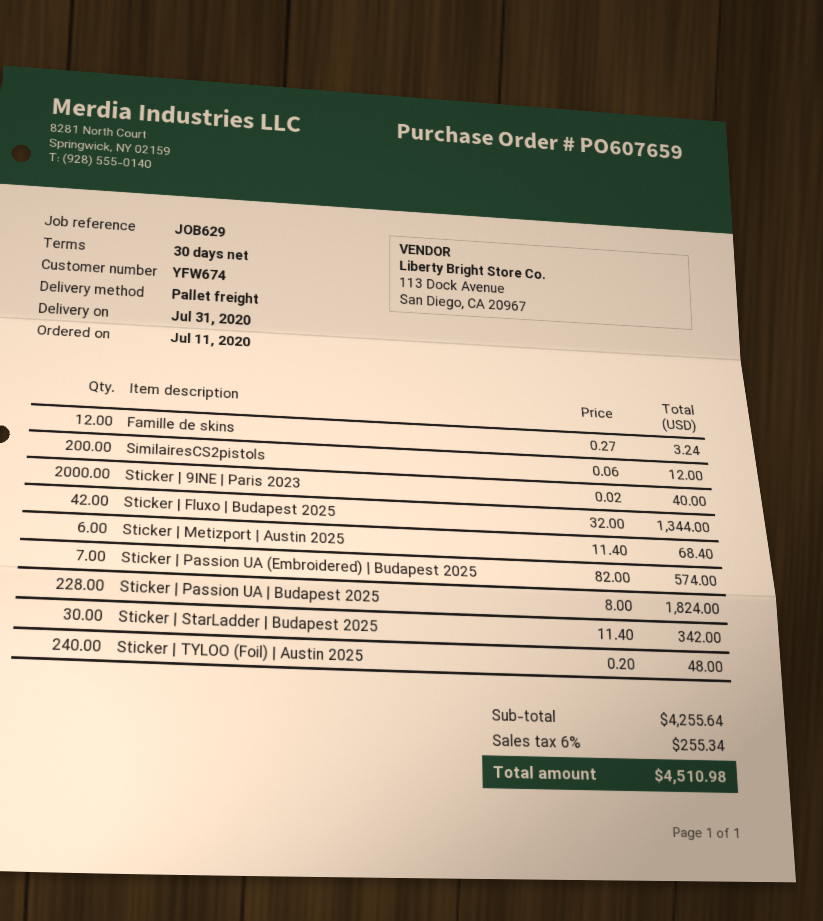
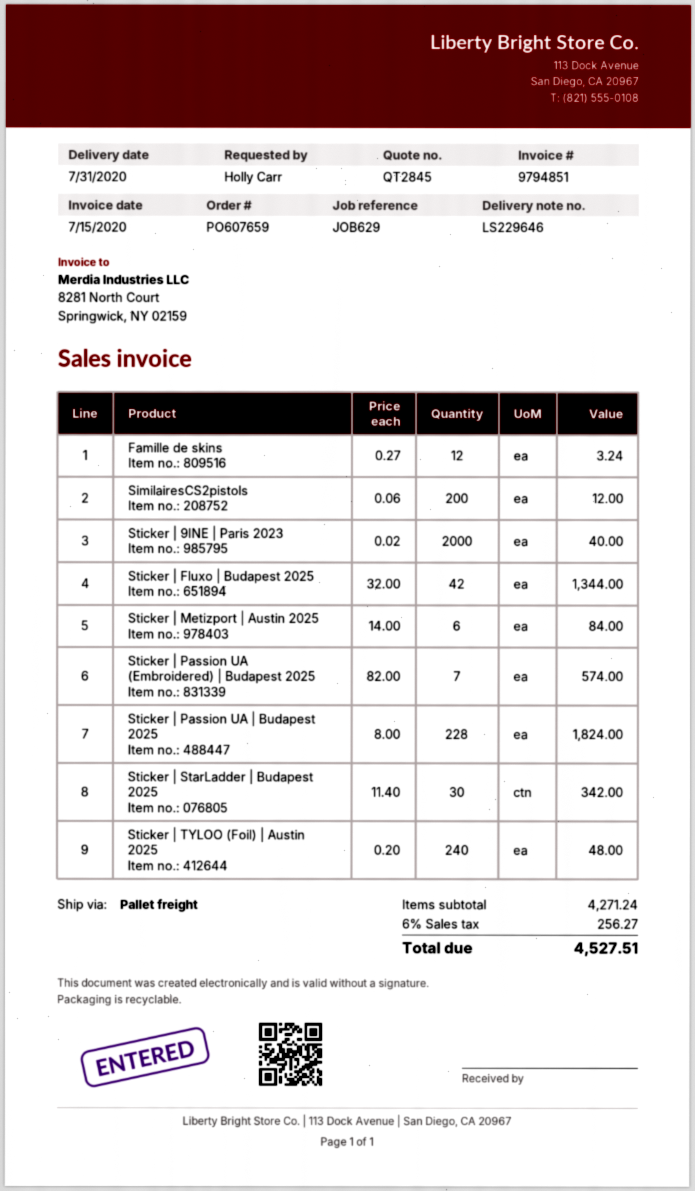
Sticker | Metizport | Austin 2025: 6 x 11.40 = 68.40 -> 6 x 14.00 = 84.00
subtotal: 4255.64 -> 4271.24
tax: 6% = 255.34 -> 6% = 256.27
total: 4510.98 -> 4527.51

